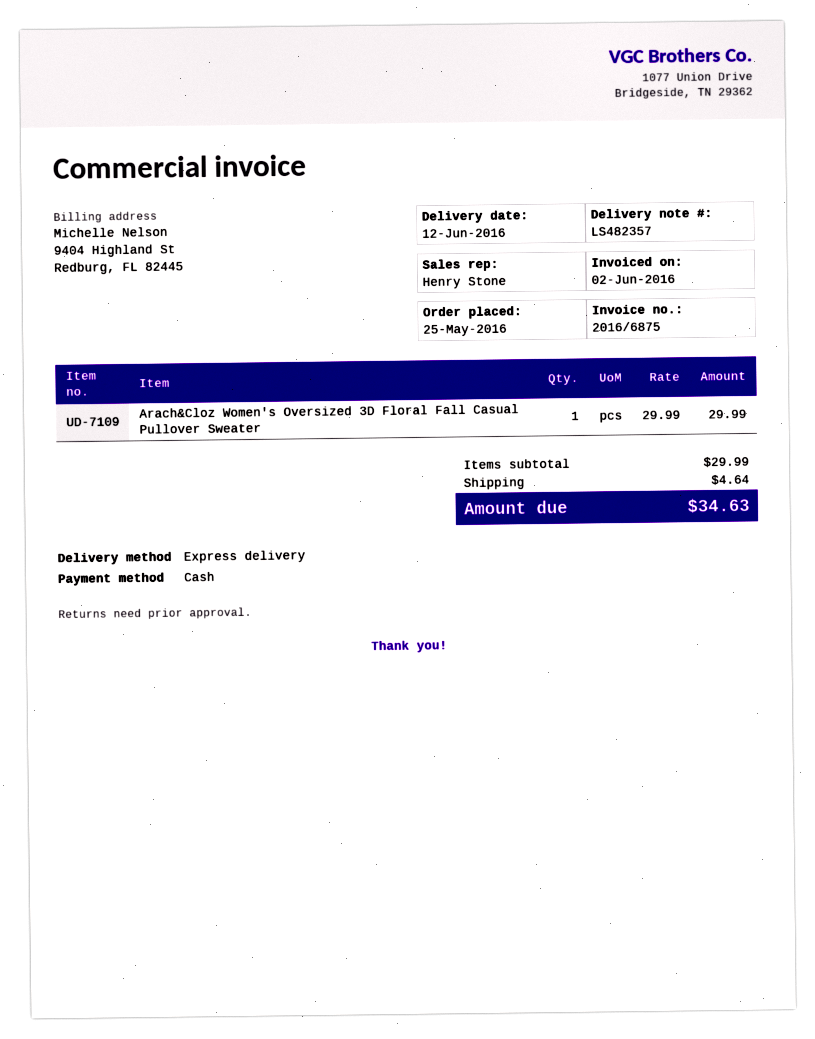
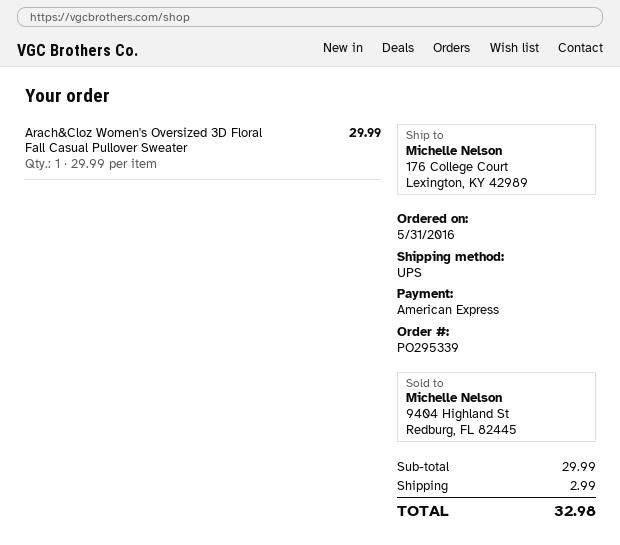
order date: 2016-05-25 -> 2016-05-31
payment method: cash -> American Express
shipping method: express -> UPS
shipping: 4.64 -> 2.99
total: 34.63 -> 32.98

